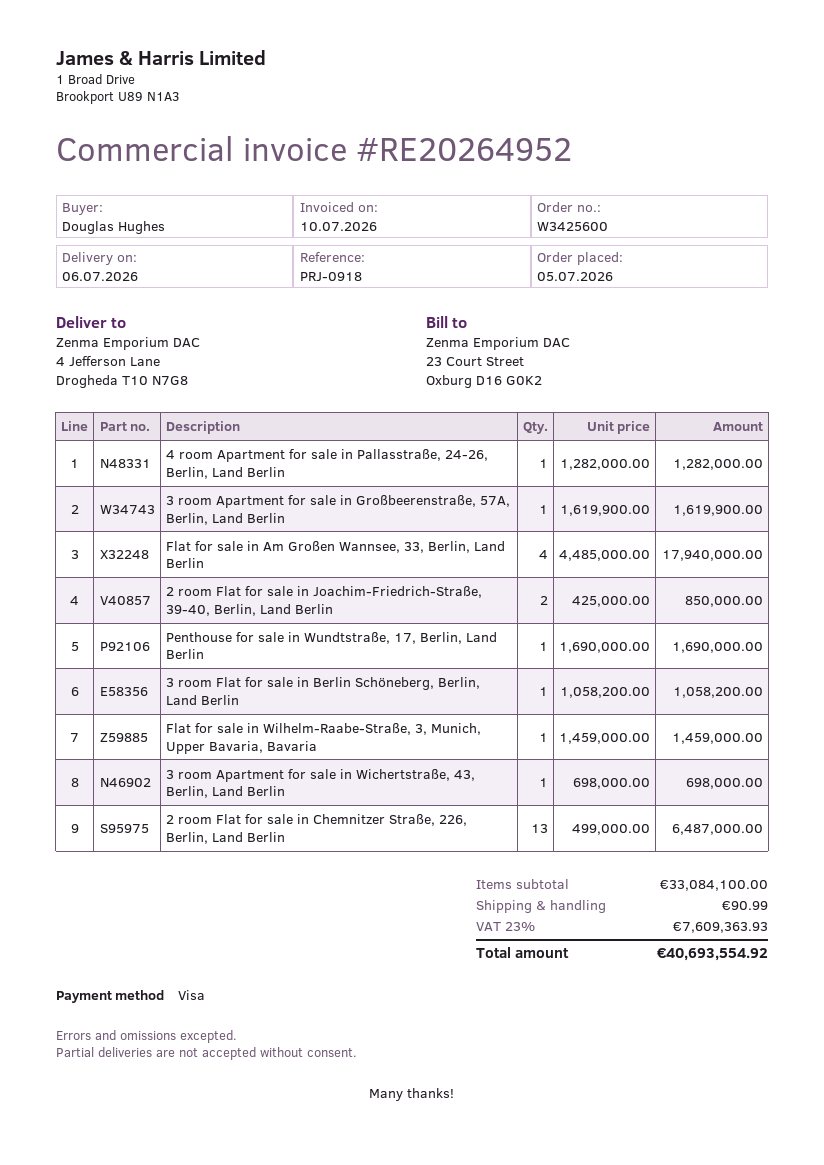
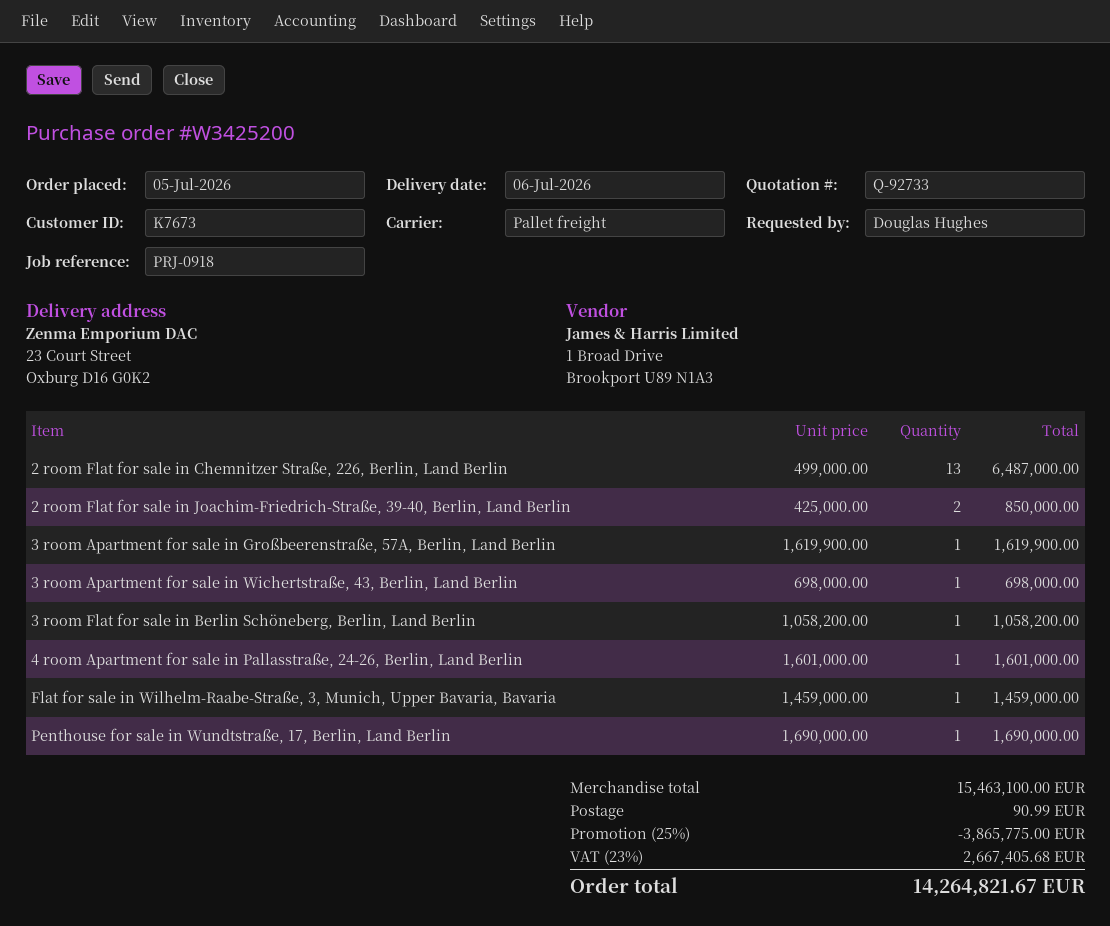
order number: W3425600 -> W3425200
ship to: 4 Jefferson Lane, Drogheda T10 N7G8 -> 23 Court Street, Oxburg D16 G0K2
4 room Apartment for sale in Pallasstraße, 24-26, Berlin, Land Berlin: 1 x 1282000.00 = 1282000.00 -> 1 x 1601000.00 = 1601000.00
Flat for sale in Am Großen Wannsee, 33, Berlin, Land Berlin: 4 x 4485000.00 = 17940000.00 -> none
subtotal: 33084100.00 -> 15463100.00
discount: none -> 25% = 3865775.00
tax: 23% = 7609363.93 -> 23% = 2667405.68
total: 40693554.92 -> 14264821.67

